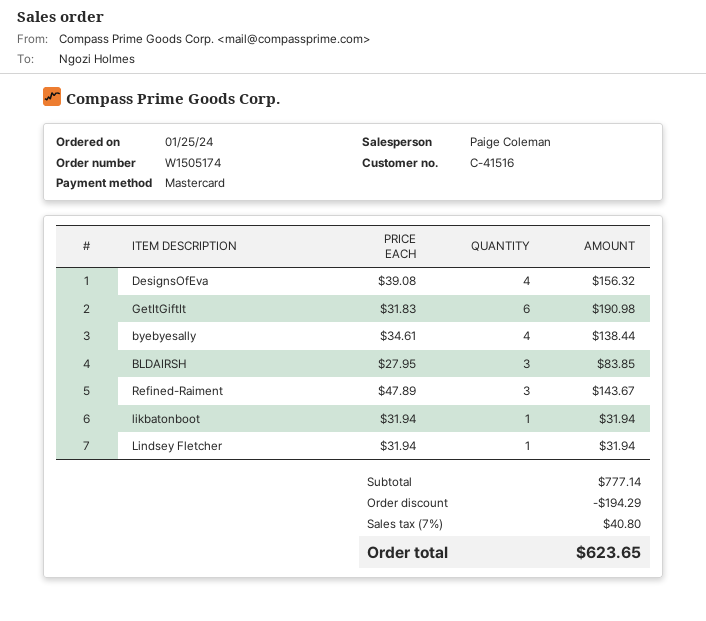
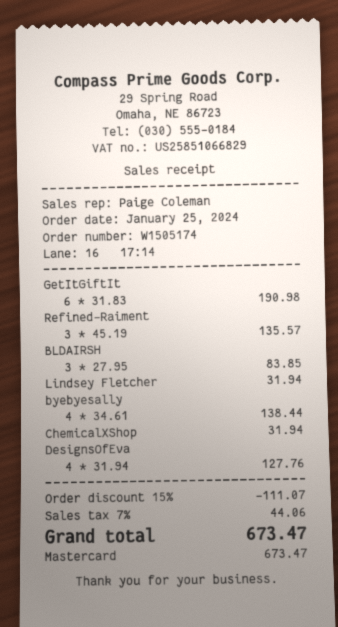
DesignsOfEva: 4 x 39.08 = 156.32 -> 4 x 31.94 = 127.76
Refined-Raiment: 3 x 47.89 = 143.67 -> 3 x 45.19 = 135.57
likbatonboot: 1 x 31.94 = 31.94 -> none
ChemicalXShop: none -> 1 x 31.94 = 31.94
discount: 194.29 -> 111.07
tax: 7% = 40.80 -> 7% = 44.06
total: 623.65 -> 673.47

